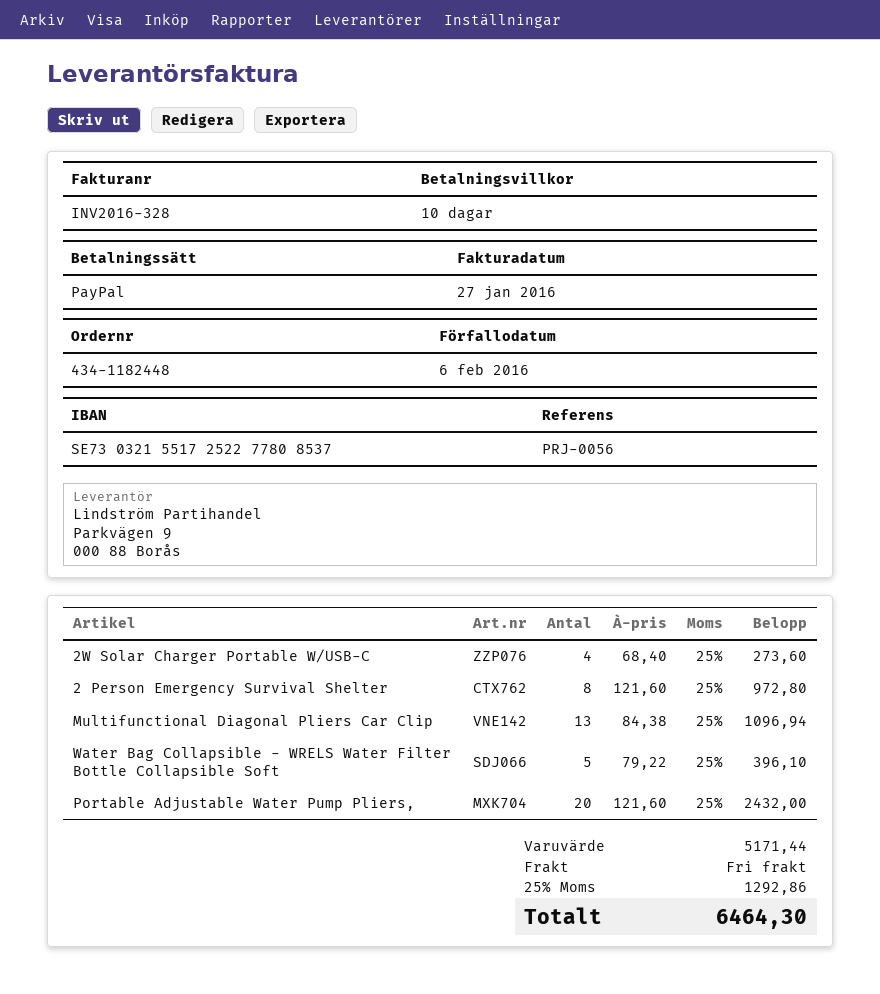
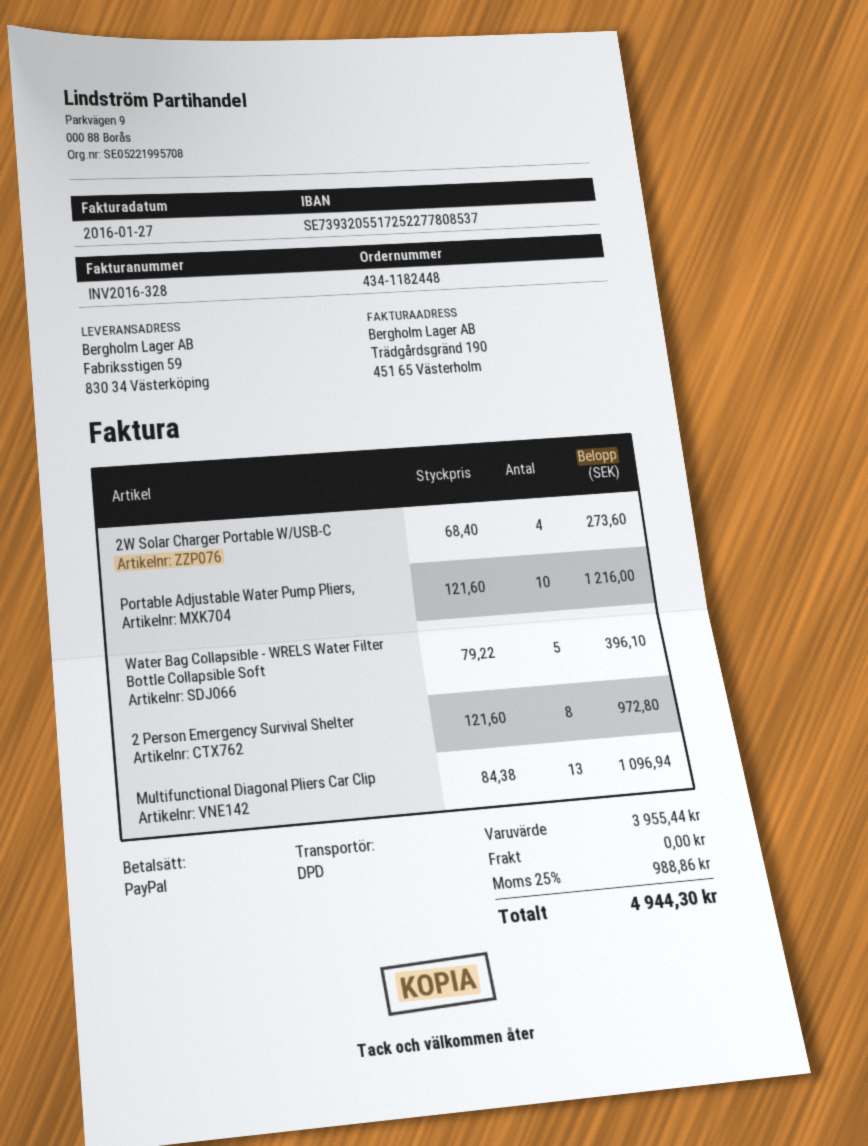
bank account: SE7303215517252277808537 -> SE7393205517252277808537
Portable Adjustable Water Pump Pliers,: 20 x 121.60 = 2432.00 -> 10 x 121.60 = 1216.00
subtotal: 5171.44 -> 3955.44
tax: 25% = 1292.86 -> 25% = 988.86
total: 6464.30 -> 4944.30

